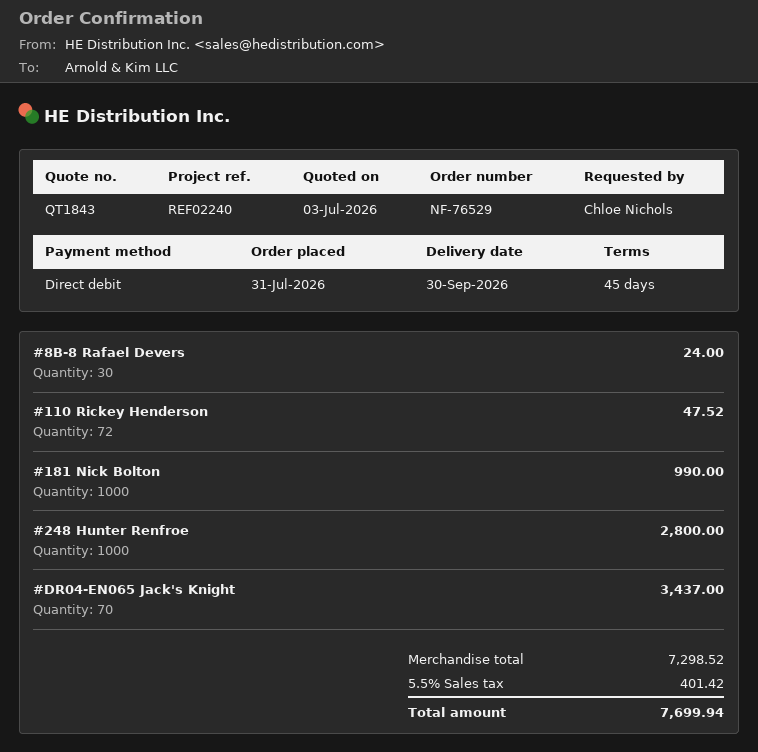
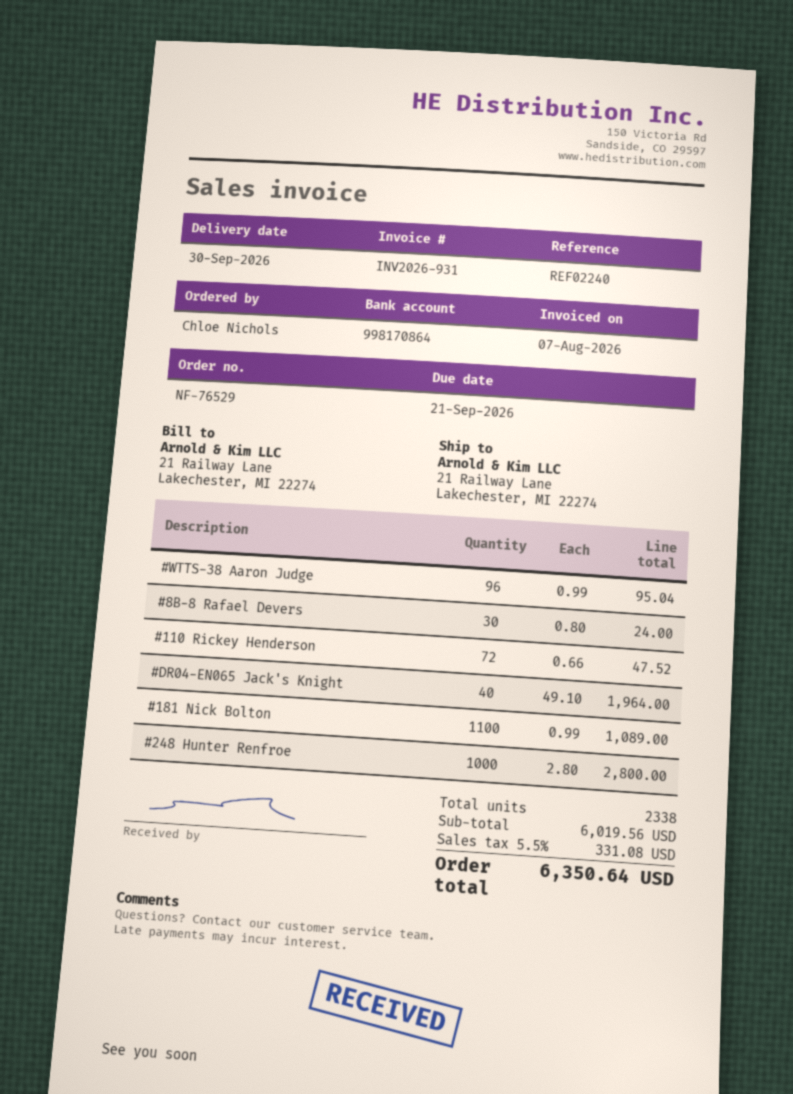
#181 Nick Bolton: 1000 for 990.00 -> 1100 for 1089.00
#DR04-EN065 Jack's Knight: 70 for 3437.00 -> 40 for 1964.00
#WTTS-38 Aaron Judge: none -> 96 for 95.04
subtotal: 7298.52 -> 6019.56
tax: 5.5% = 401.42 -> 5.5% = 331.08
total: 7699.94 -> 6350.64

